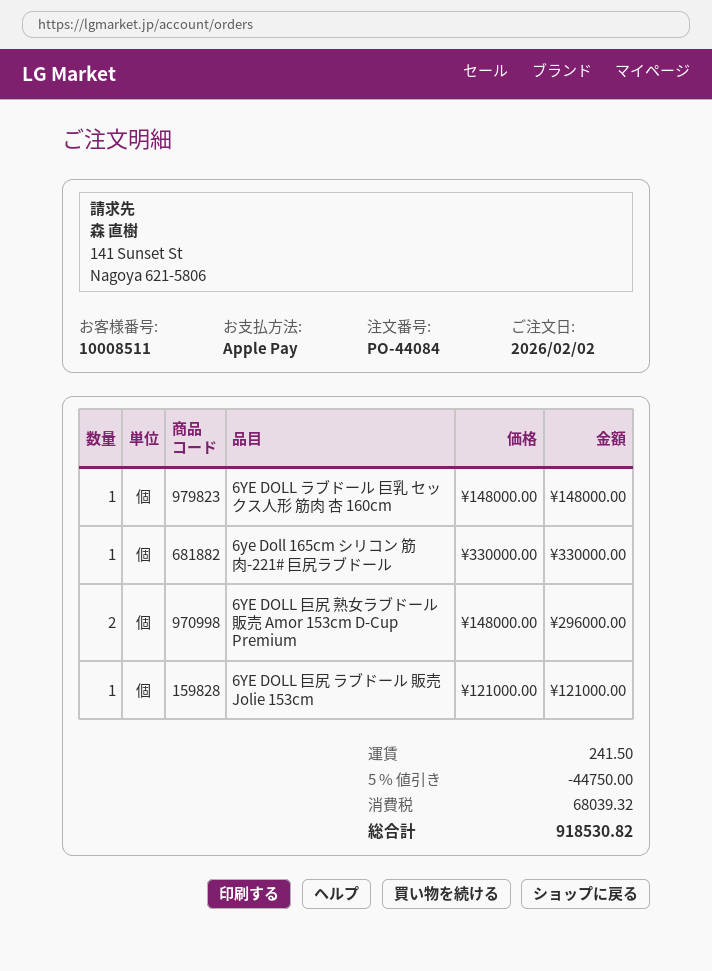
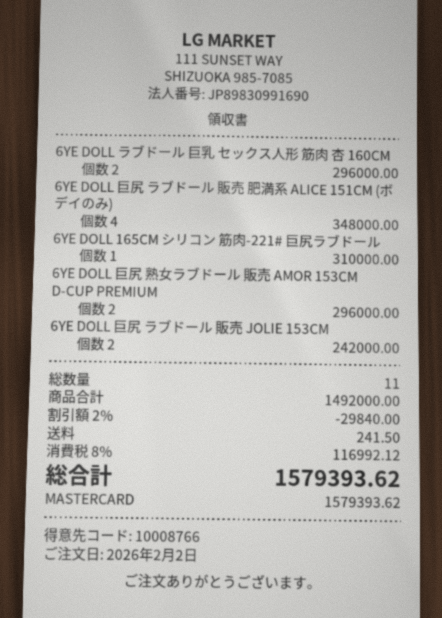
customer number: 10008511 -> 10008766
payment method: Apple Pay -> Mastercard
6YE DOLL ラブドール 巨乳 セックス人形 筋肉 杏 160cm: 1 for 148000.00 -> 2 for 296000.00
6ye Doll 165cm シリコン 筋肉-221# 巨尻ラブドール: 1 for 330000.00 -> 1 for 310000.00
6YE DOLL 巨尻 ラブドール 販売 Jolie 153cm: 1 for 121000.00 -> 2 for 242000.00
6YE DOLL 巨尻 ラブドール 販売 肥満系 ALICE 151CM (ボデイのみ): none -> 4 for 348000.00
discount: 5% = 44750.00 -> 2% = 29840.00
tax: 68039.32 -> 116992.12
total: 918530.82 -> 1579393.62

